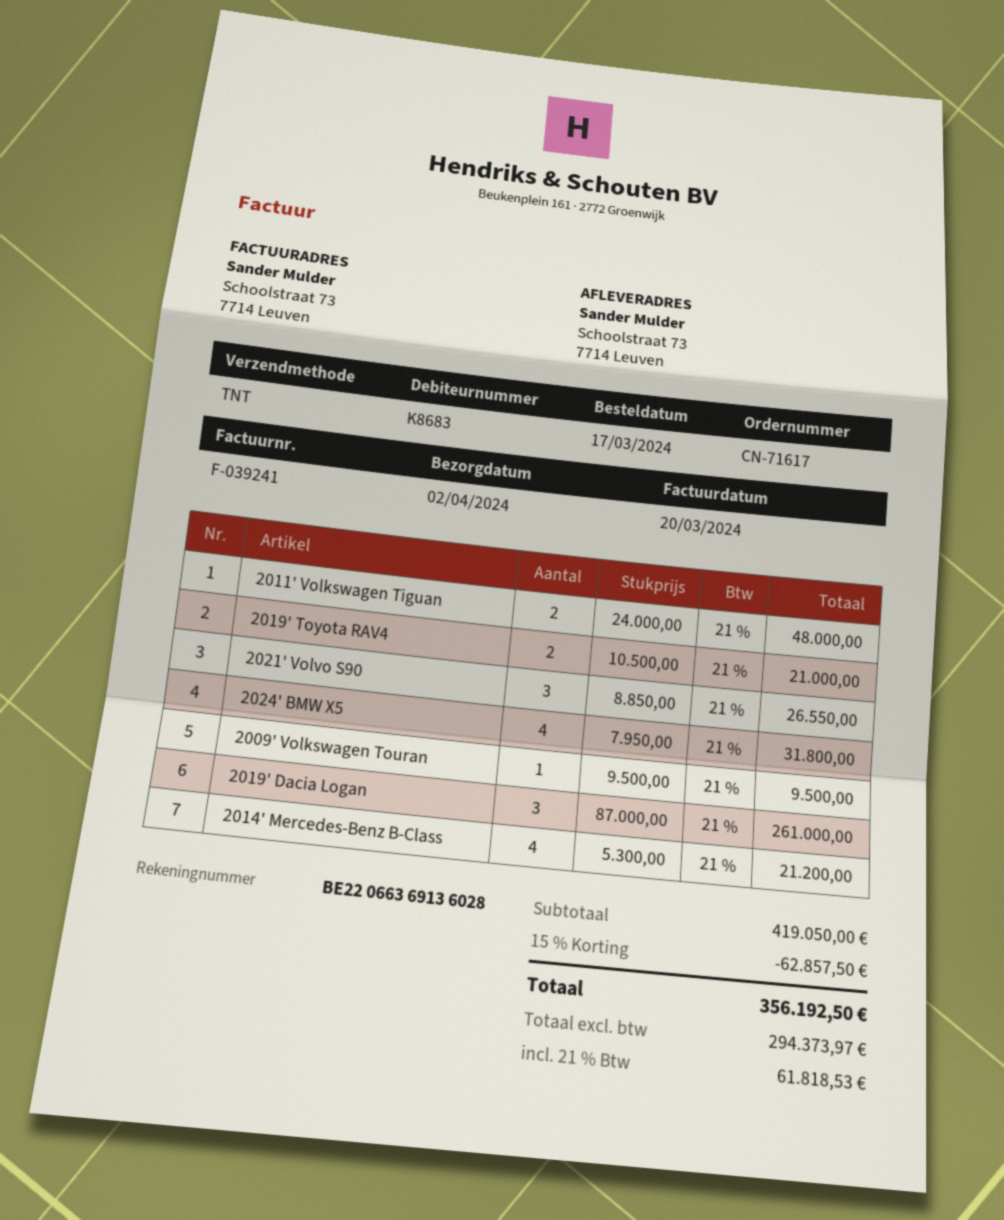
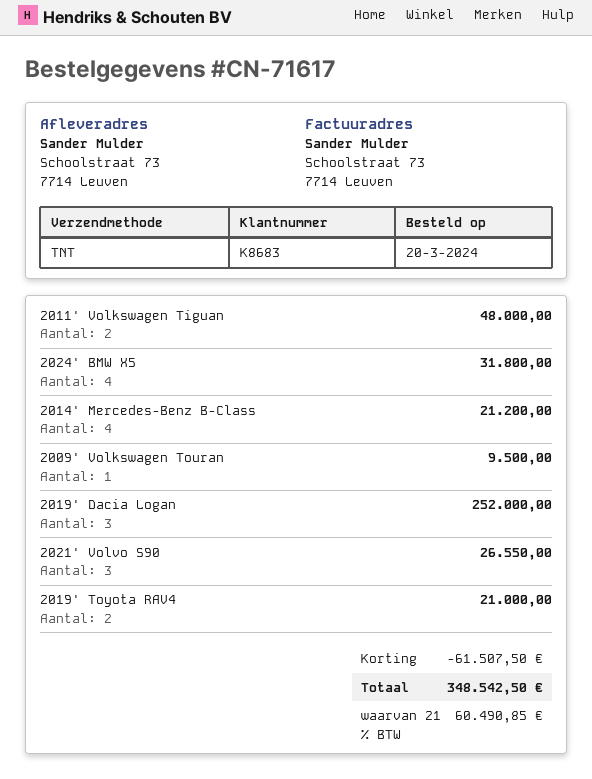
order date: 2024-03-17 -> 2024-03-20
2019' Dacia Logan: 3 for 261000.00 -> 3 for 252000.00
discount: 62857.50 -> 61507.50
tax: 21% = 61818.53 -> 21% = 60490.85
total: 356192.50 -> 348542.50

